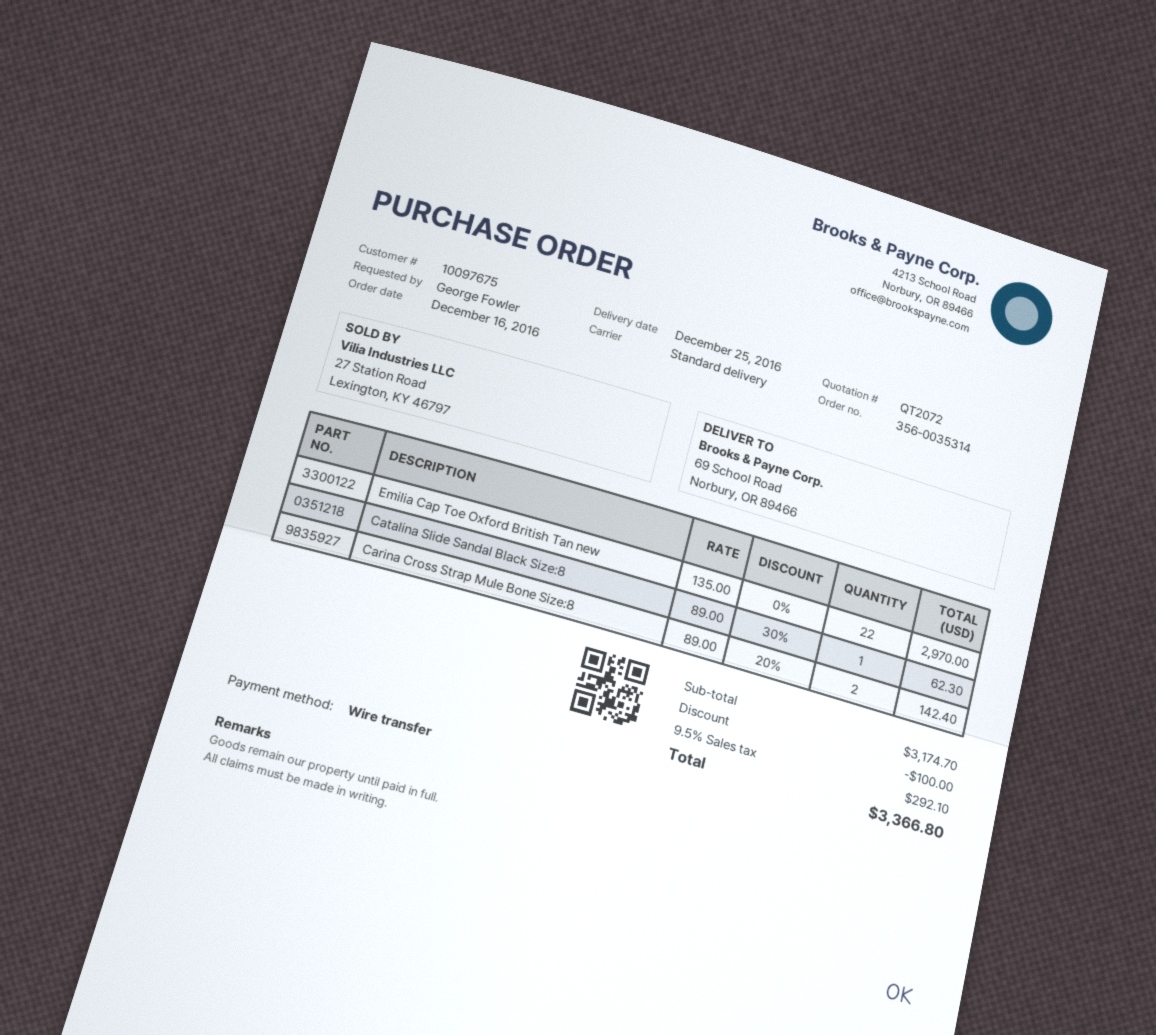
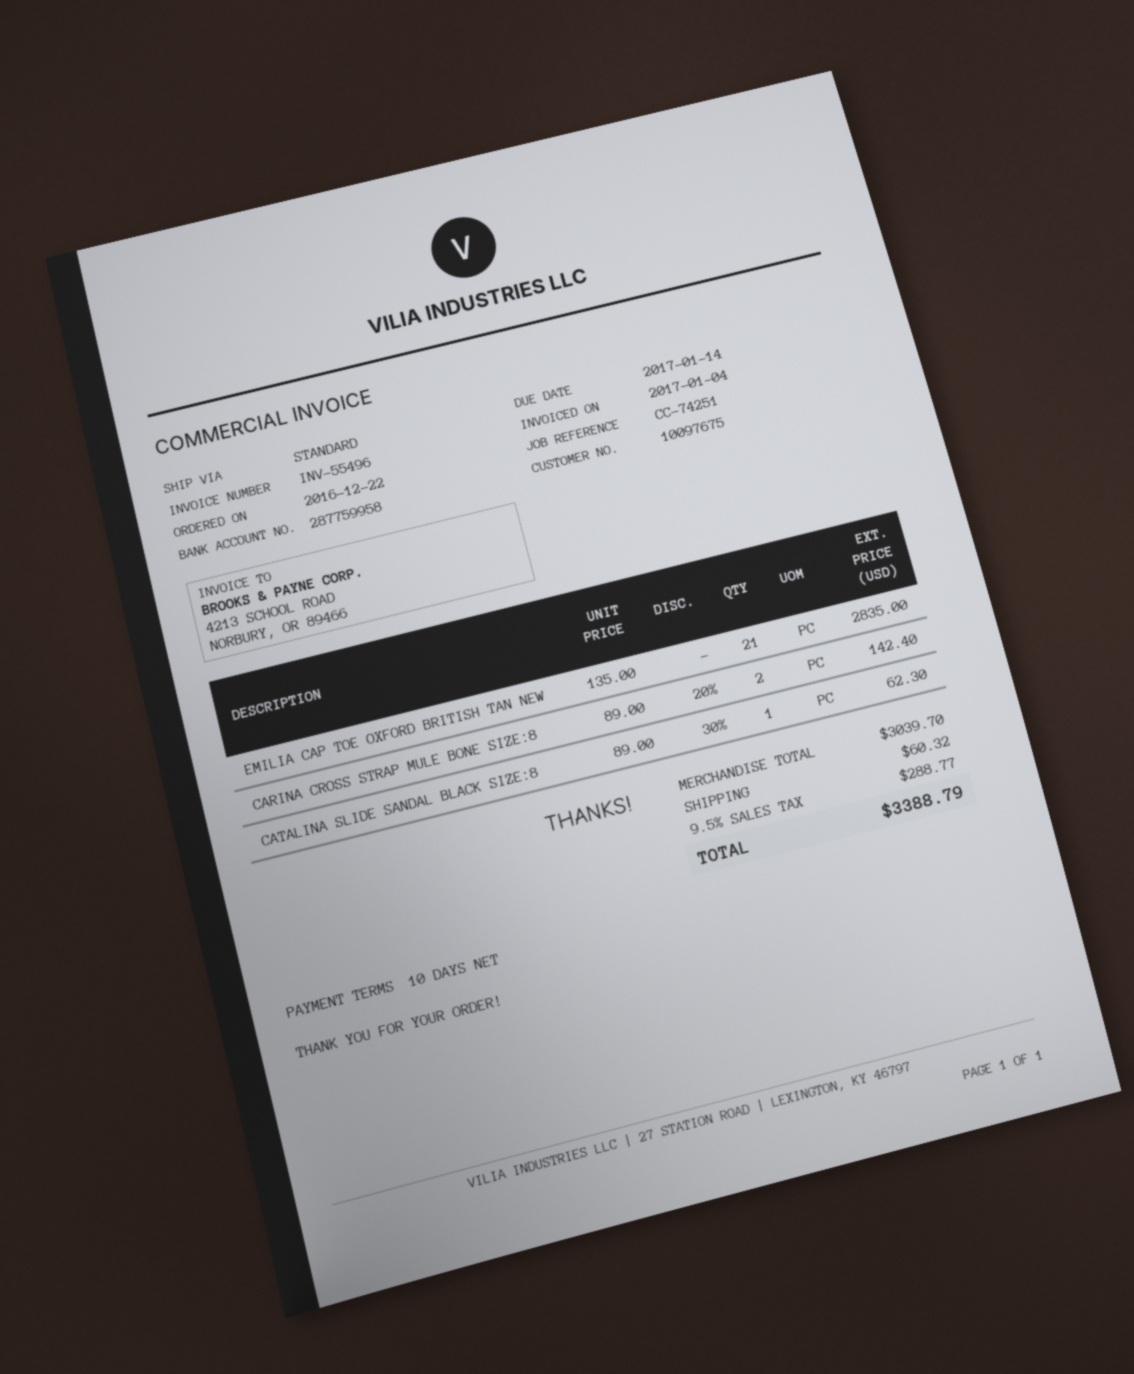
order date: 2016-12-16 -> 2016-12-22
Emilia Cap Toe Oxford British Tan new: 22 x 135.00 = 2970.00 -> 21 x 135.00 = 2835.00
subtotal: 3174.70 -> 3039.70
discount: 100.00 -> none
shipping: none -> 60.32
tax: 9.5% = 292.10 -> 9.5% = 288.77
total: 3366.80 -> 3388.79

